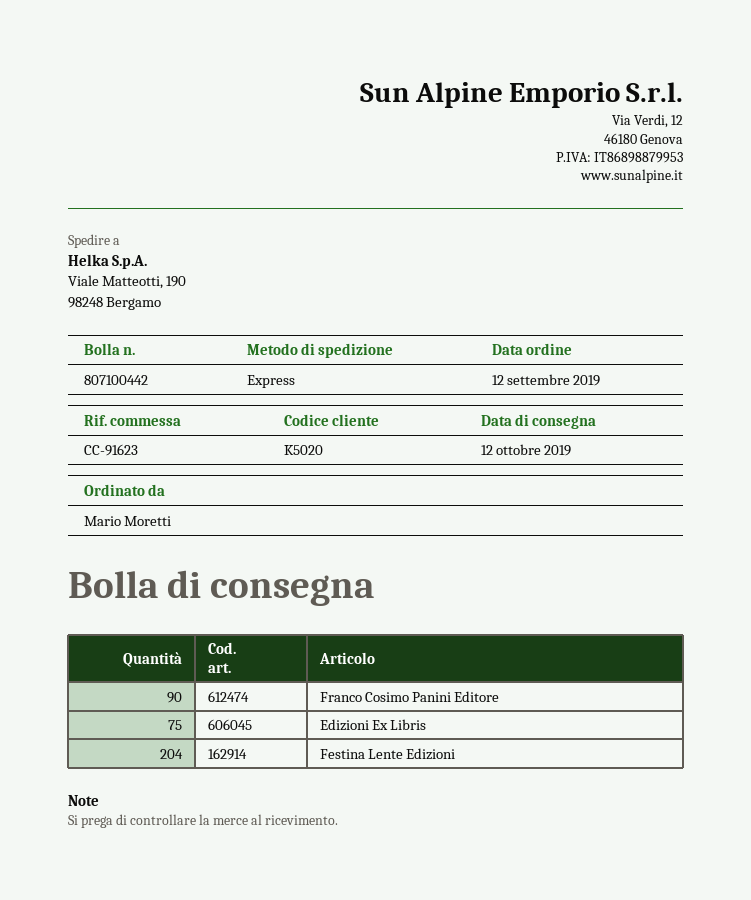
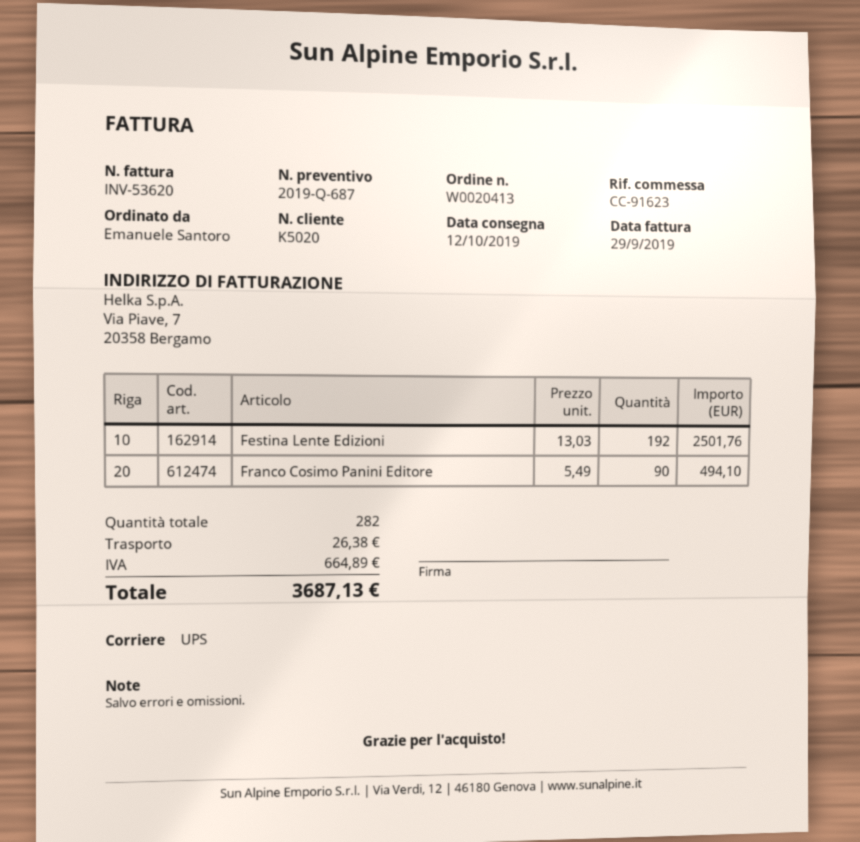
ordered by: Mario Moretti -> Emanuele Santoro
shipping method: express -> UPS
Edizioni Ex Libris: 75 -> none
Festina Lente Edizioni: 204 -> 192

